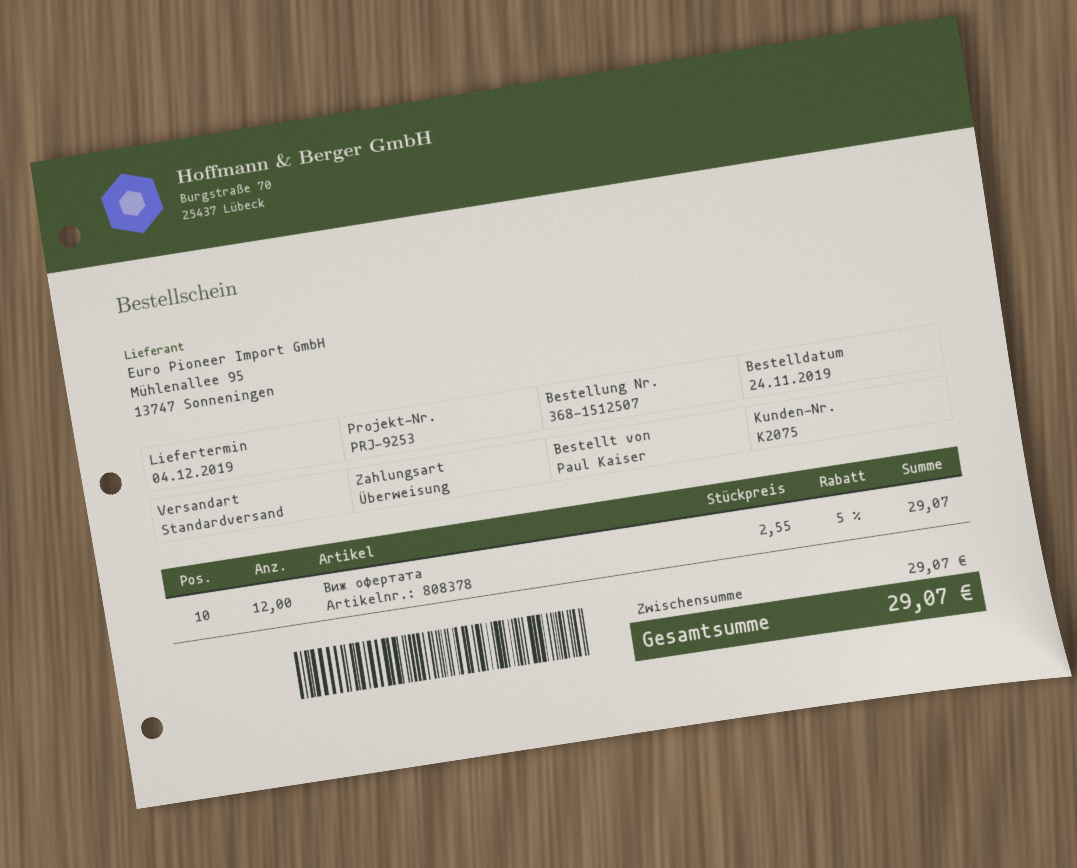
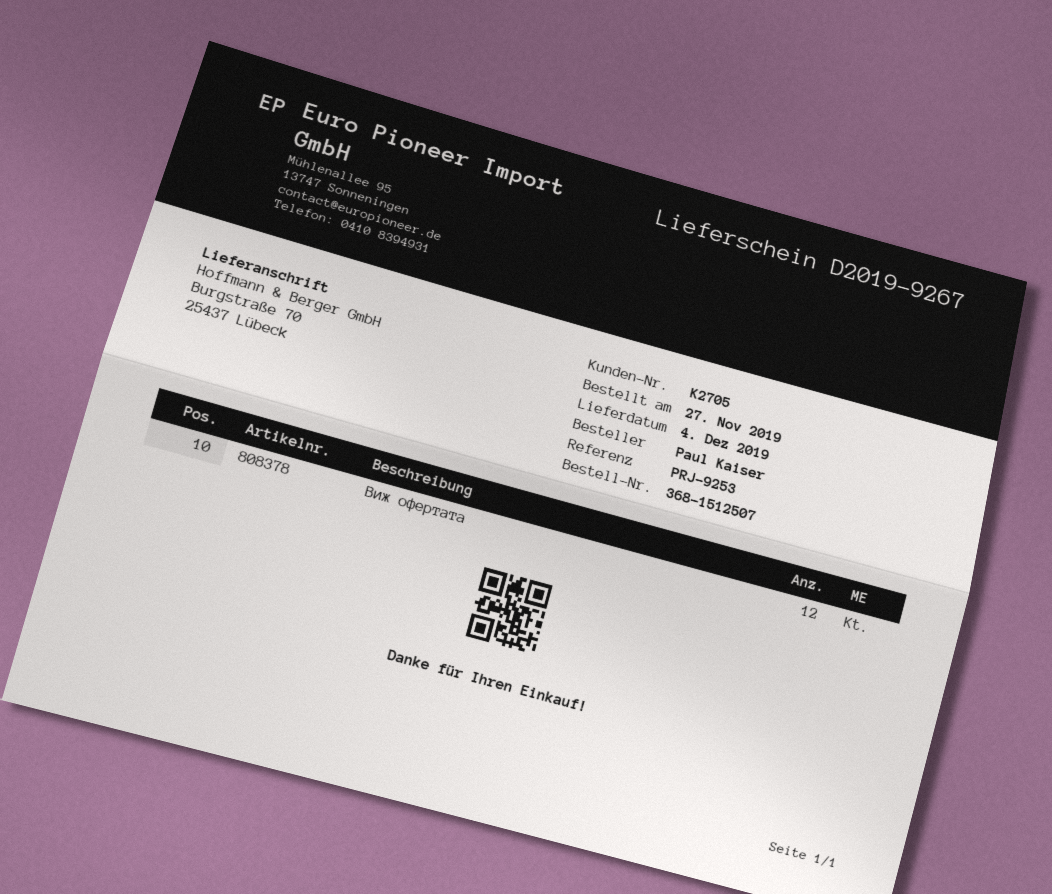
order date: 2019-11-24 -> 2019-11-27
customer number: K2075 -> K2705

